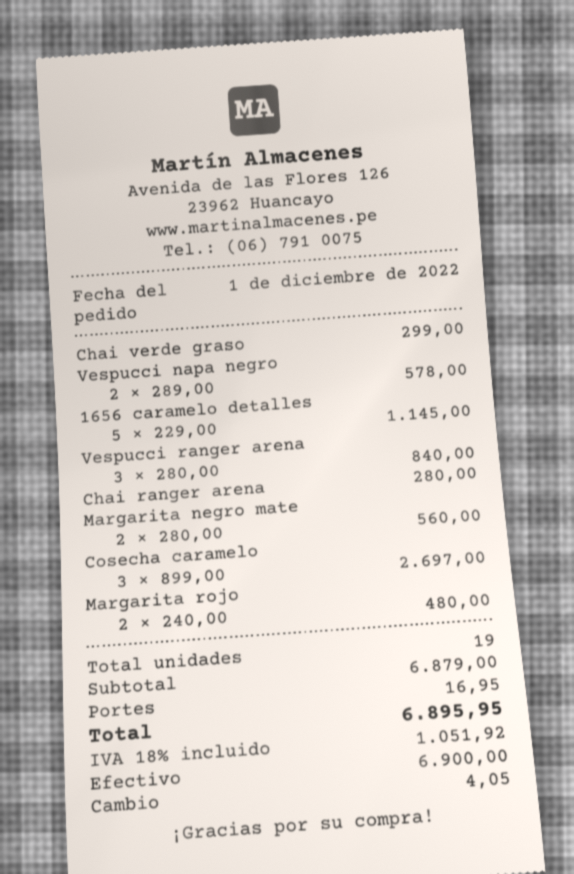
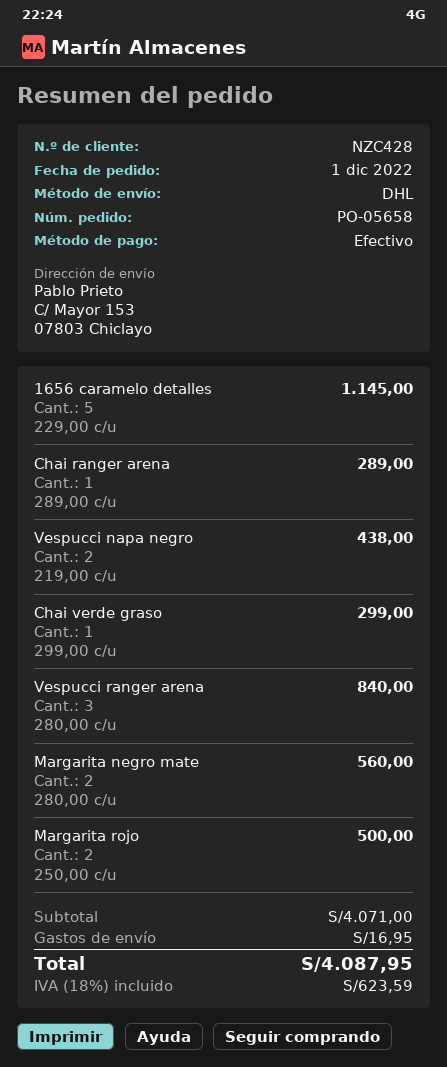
Vespucci napa negro: 2 x 289.00 = 578.00 -> 2 x 219.00 = 438.00
Chai ranger arena: 1 x 280.00 = 280.00 -> 1 x 289.00 = 289.00
Cosecha caramelo: 3 x 899.00 = 2697.00 -> none
Margarita rojo: 2 x 240.00 = 480.00 -> 2 x 250.00 = 500.00
subtotal: 6879.00 -> 4071.00
tax: 18% = 1051.92 -> 18% = 623.59
total: 6895.95 -> 4087.95

